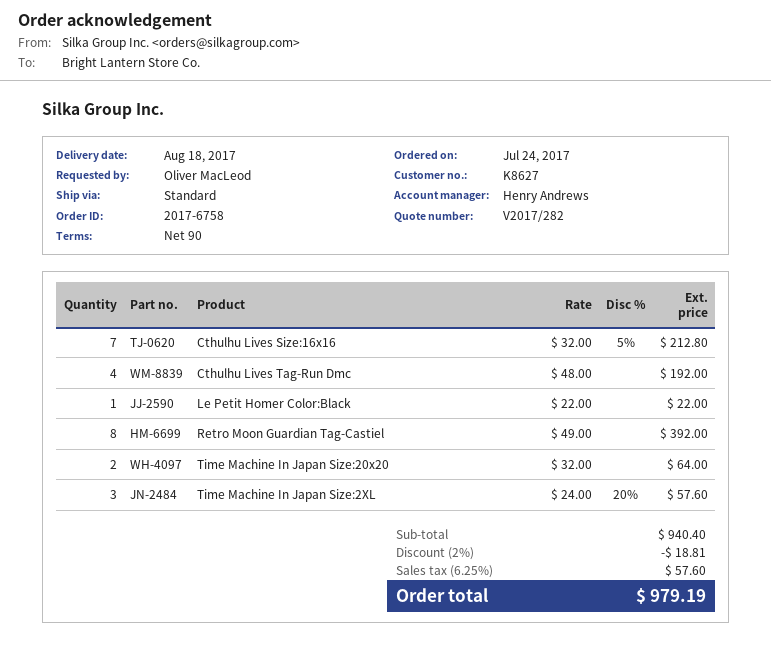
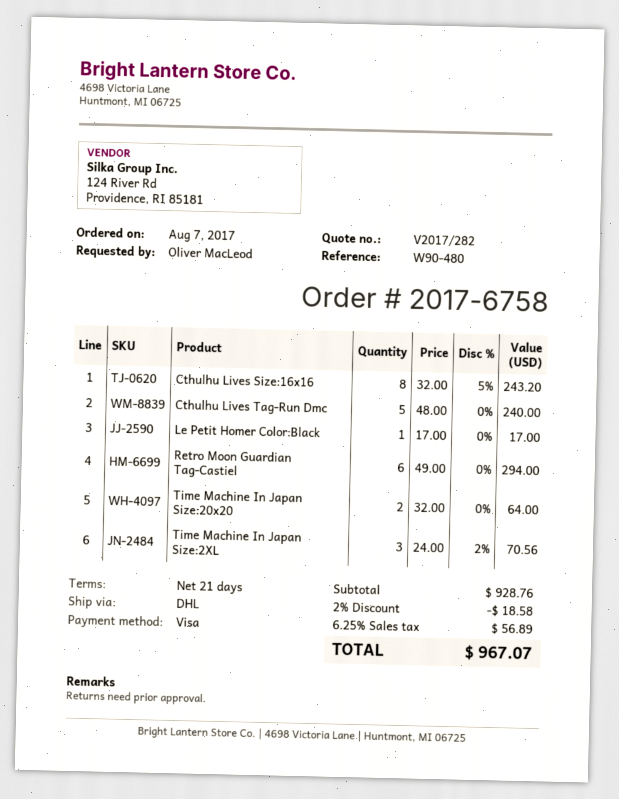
order date: 2017-07-24 -> 2017-08-07
payment terms: 90 days -> 21 days
shipping method: standard -> DHL
Cthulhu Lives Size:16x16: 7 x 32.00 - 5% = 212.80 -> 8 x 32.00 - 5% = 243.20
Cthulhu Lives Tag-Run Dmc: 4 x 48.00 = 192.00 -> 5 x 48.00 = 240.00
Le Petit Homer Color:Black: 1 x 22.00 = 22.00 -> 1 x 17.00 = 17.00
Retro Moon Guardian Tag-Castiel: 8 x 49.00 = 392.00 -> 6 x 49.00 = 294.00
Time Machine In Japan Size:2XL: 3 x 24.00 - 20% = 57.60 -> 3 x 24.00 - 2% = 70.56
subtotal: 940.40 -> 928.76
discount: 2% = 18.81 -> 2% = 18.58
tax: 6.25% = 57.60 -> 6.25% = 56.89
total: 979.19 -> 967.07

